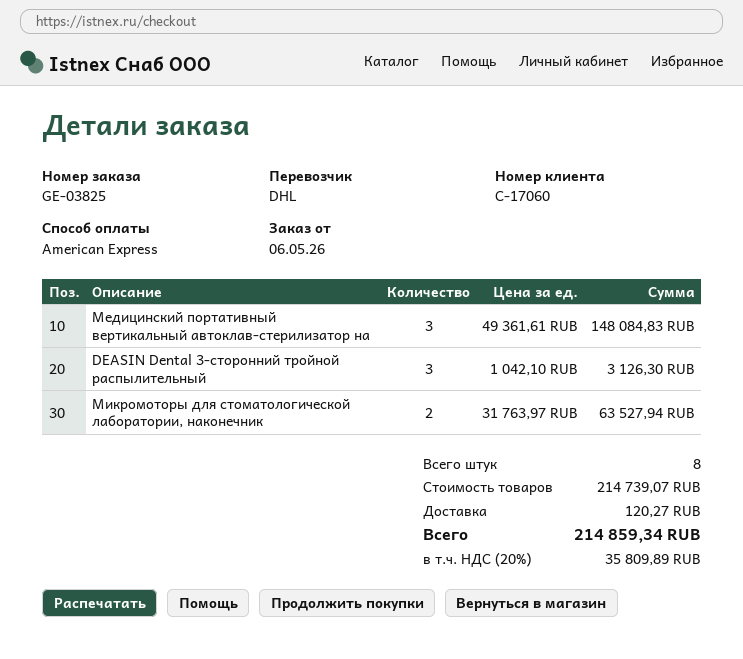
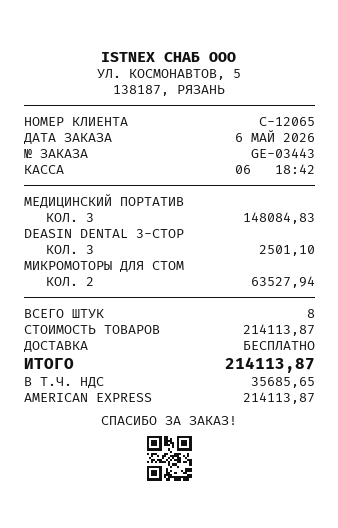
order number: GE-03825 -> GE-03443
customer number: C-17060 -> C-12065
DEASIN Dental 3-сторонний тройной распылительный: 3 for 3126.30 -> 3 for 2501.10
subtotal: 214739.07 -> 214113.87
shipping: 120.27 -> 0.00
tax: 35809.89 -> 35685.65
total: 214859.34 -> 214113.87

